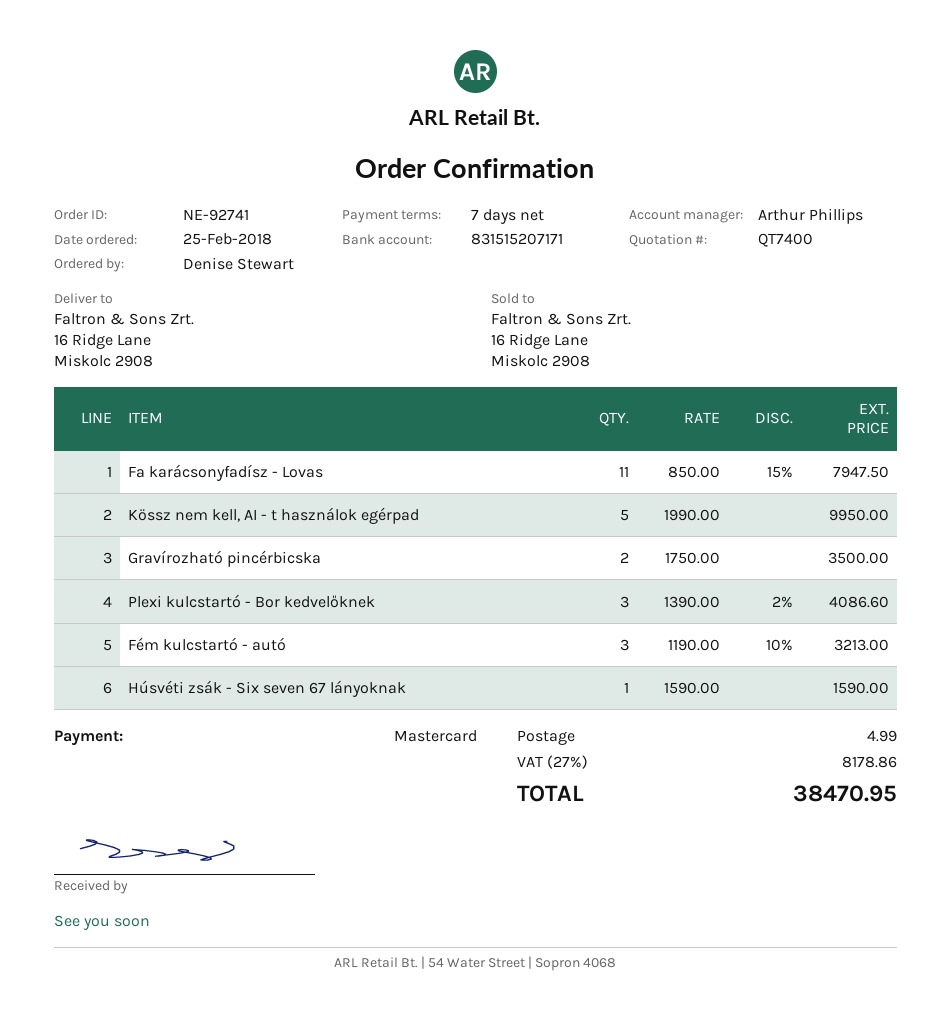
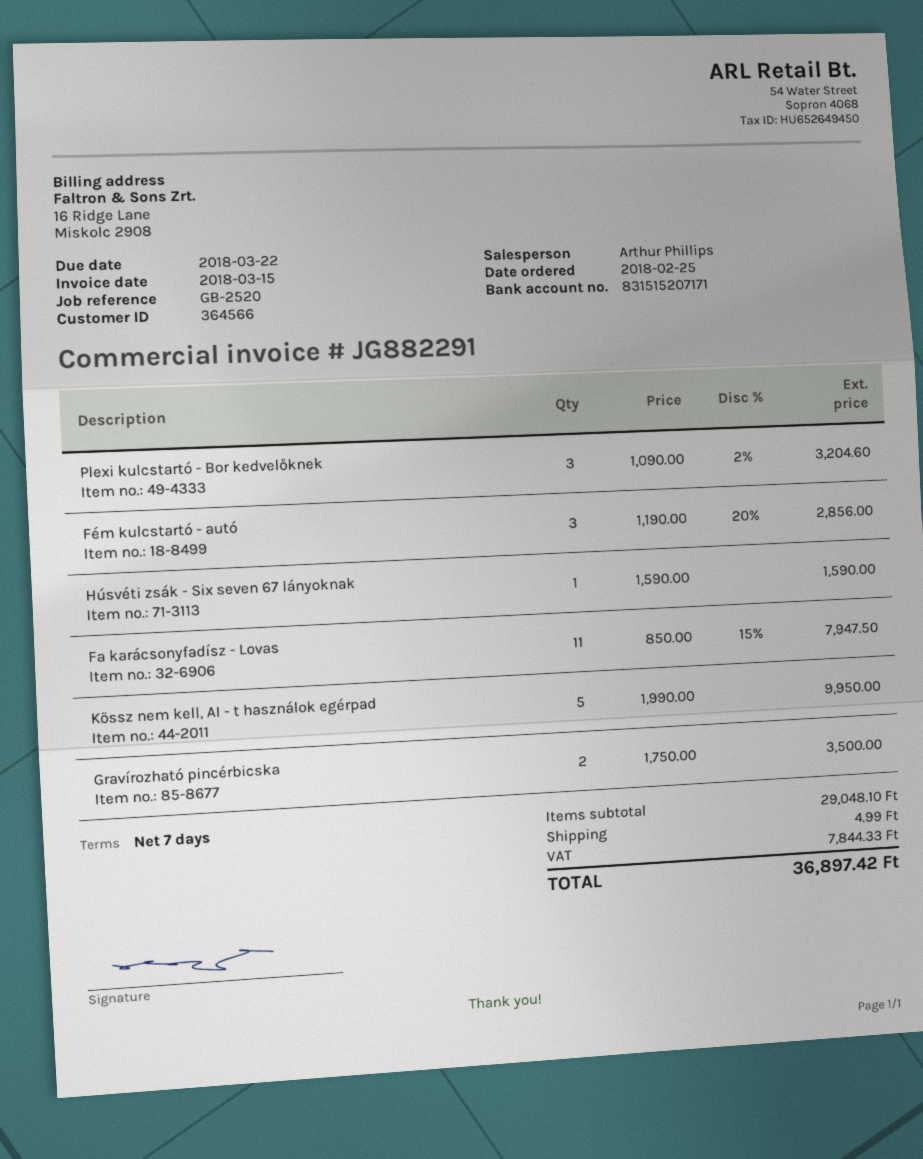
Plexi kulcstartó - Bor kedvelőknek: 3 x 1390.00 - 2% = 4086.60 -> 3 x 1090.00 - 2% = 3204.60
Fém kulcstartó - autó: 3 x 1190.00 - 10% = 3213.00 -> 3 x 1190.00 - 20% = 2856.00
tax: 8178.86 -> 7844.33
total: 38470.95 -> 36897.42

